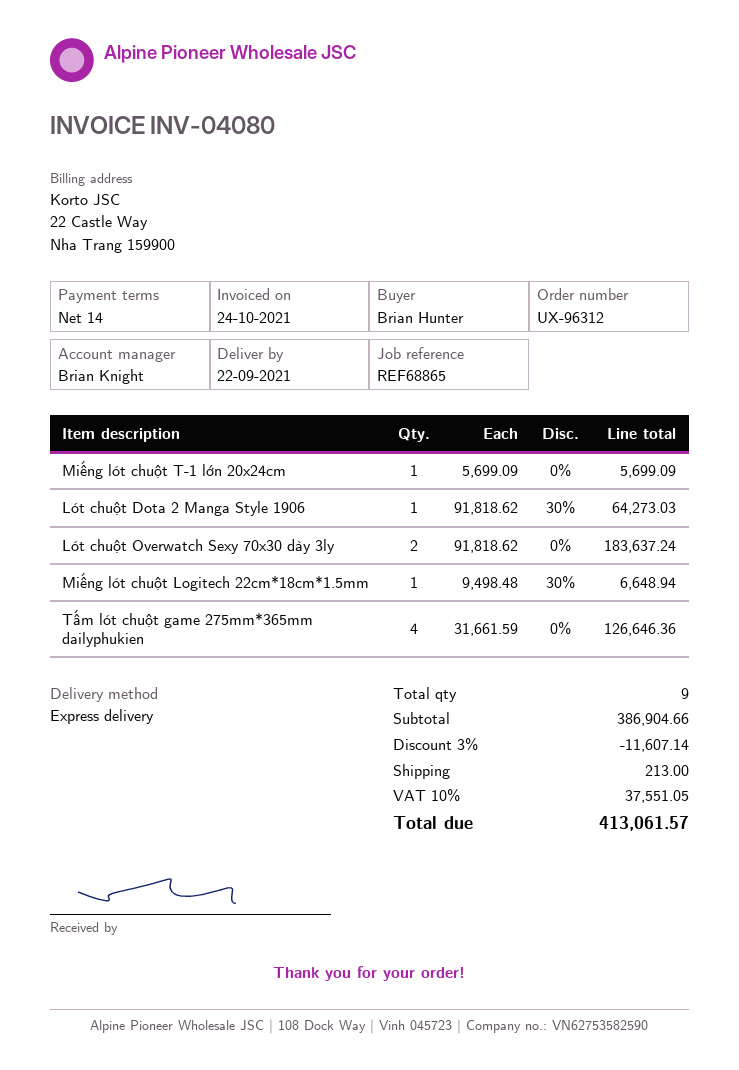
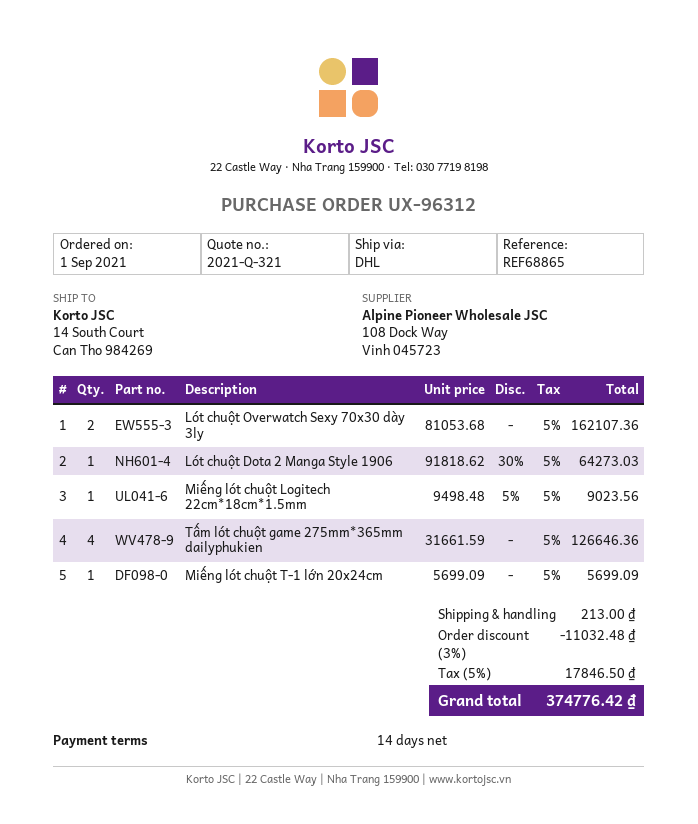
shipping method: express -> DHL
Lót chuột Overwatch Sexy 70x30 dày 3ly: 2 x 91818.62 = 183637.24 -> 2 x 81053.68 = 162107.36
Miếng lót chuột Logitech 22cm*18cm*1.5mm: 1 x 9498.48 - 30% = 6648.94 -> 1 x 9498.48 - 5% = 9023.56
discount: 3% = 11607.14 -> 3% = 11032.48
tax: 10% = 37551.05 -> 5% = 17846.50
total: 413061.57 -> 374776.42

